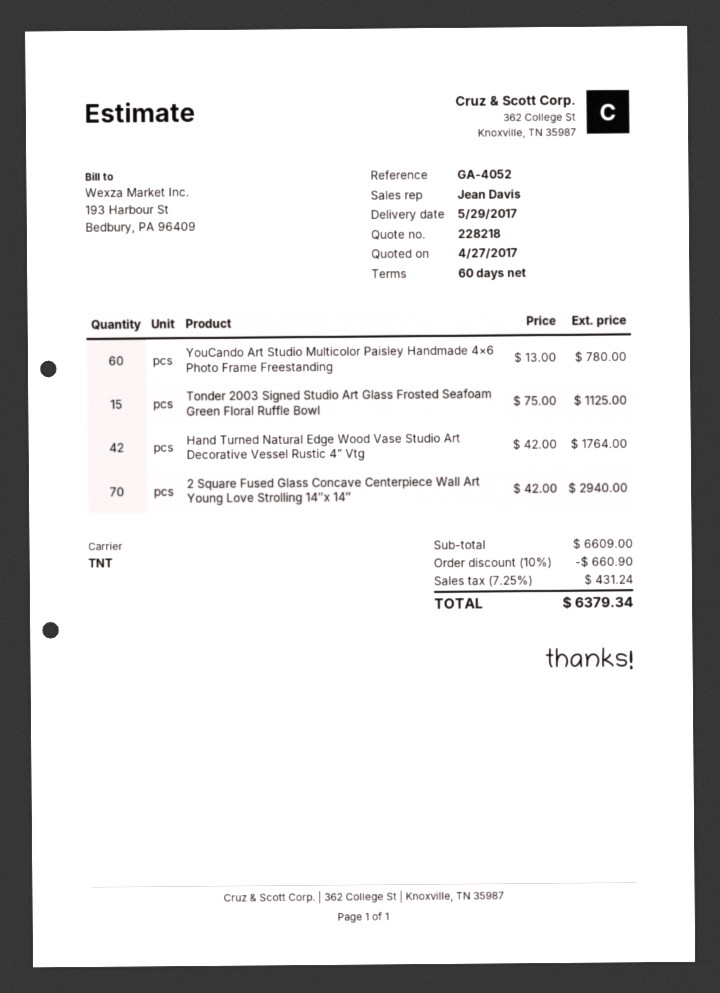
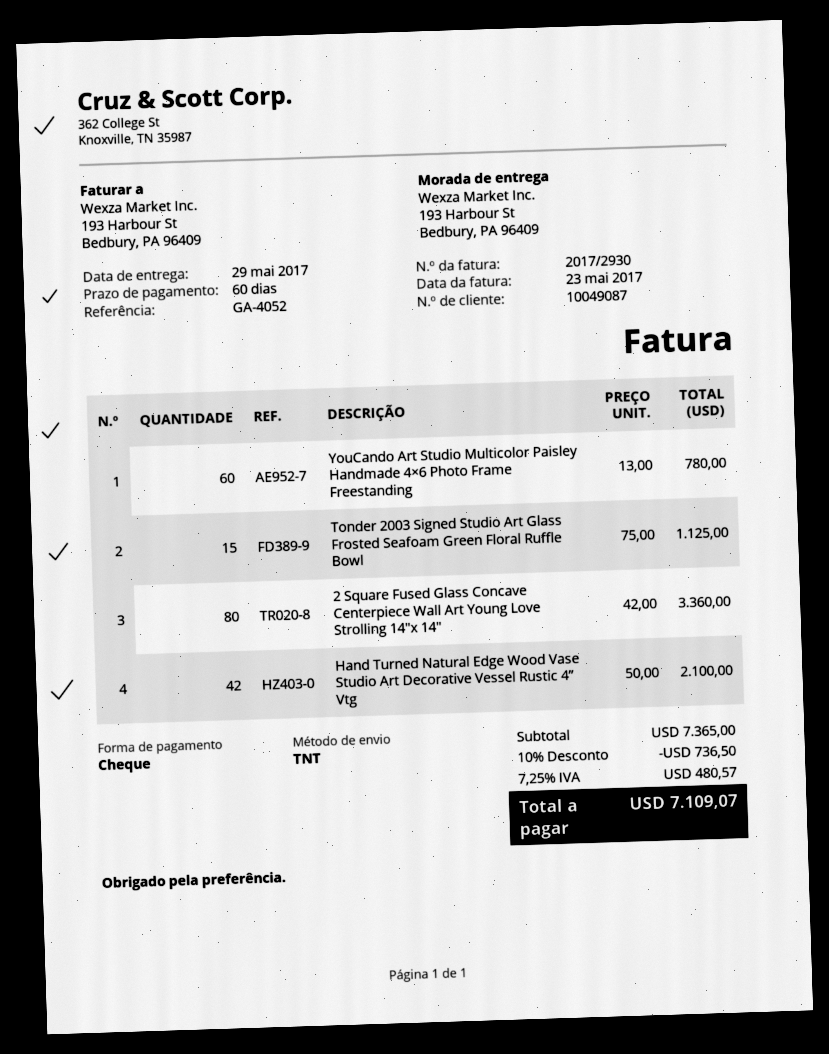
Hand Turned Natural Edge Wood Vase Studio Art Decorative Vessel Rustic 4” Vtg: 42 x 42.00 = 1764.00 -> 42 x 50.00 = 2100.00
2 Square Fused Glass Concave Centerpiece Wall Art Young Love Strolling 14″x 14″: 70 x 42.00 = 2940.00 -> 80 x 42.00 = 3360.00
subtotal: 6609.00 -> 7365.00
discount: 10% = 660.90 -> 10% = 736.50
tax: 7.25% = 431.24 -> 7.25% = 480.57
total: 6379.34 -> 7109.07

